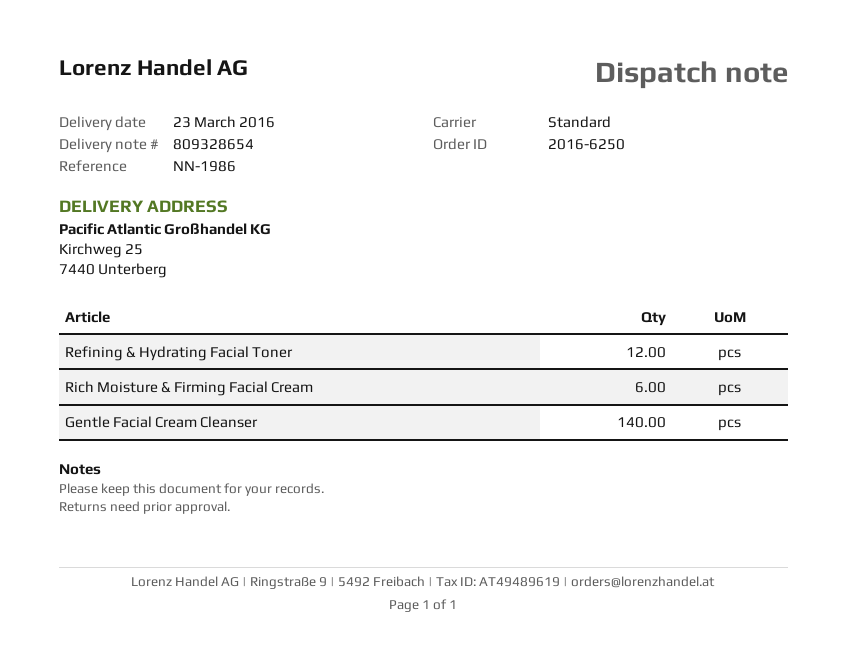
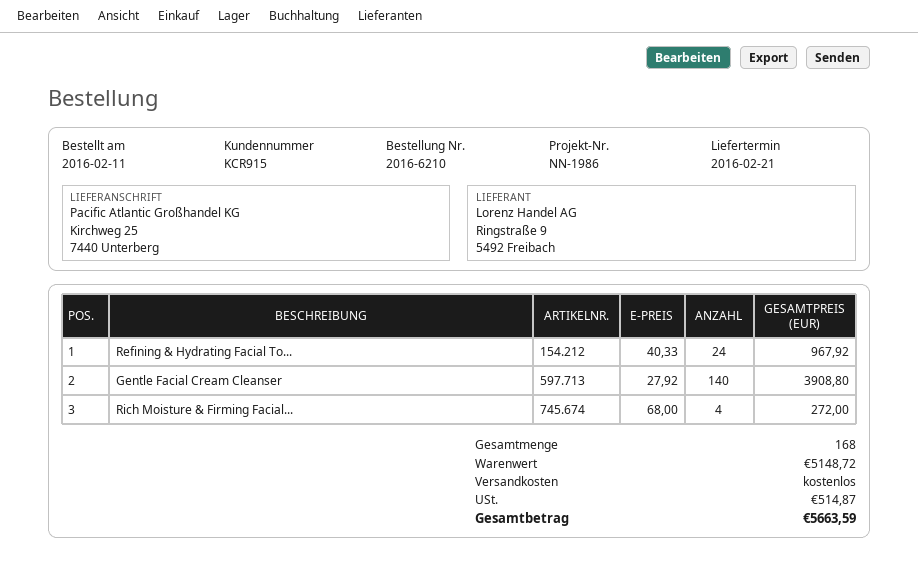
order number: 2016-6250 -> 2016-6210
delivery date: 2016-03-23 -> 2016-02-21
Refining & Hydrating Facial Toner: 12 -> 24
Rich Moisture & Firming Facial Cream: 6 -> 4

